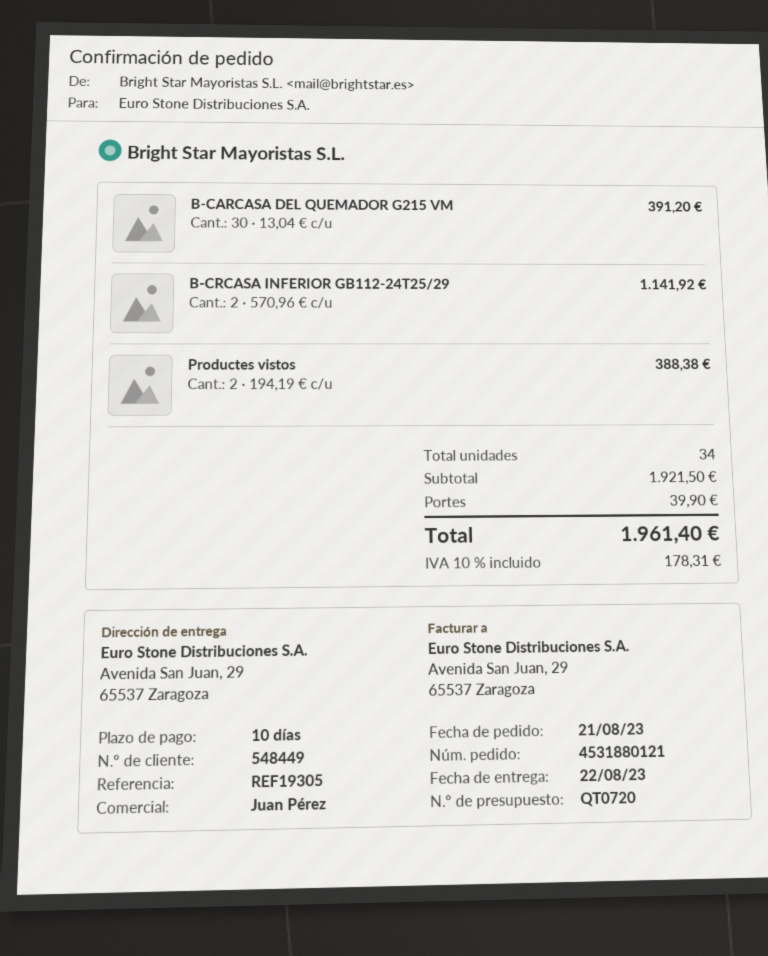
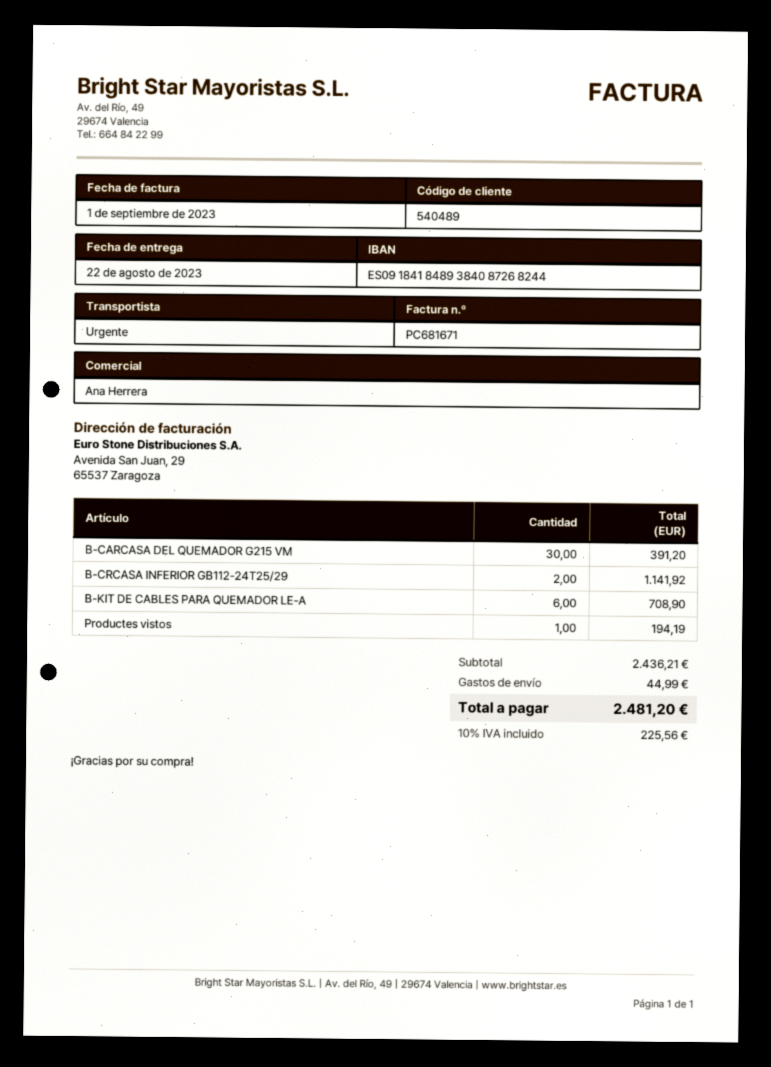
customer number: 548449 -> 540489
sales rep: Juan Pérez -> Ana Herrera
Productes vistos: 2 for 388.38 -> 1 for 194.19
B-KIT DE CABLES PARA QUEMADOR LE-A: none -> 6 for 708.90
subtotal: 1921.50 -> 2436.21
shipping: 39.90 -> 44.99
tax: 10% = 178.31 -> 10% = 225.56
total: 1961.40 -> 2481.20

